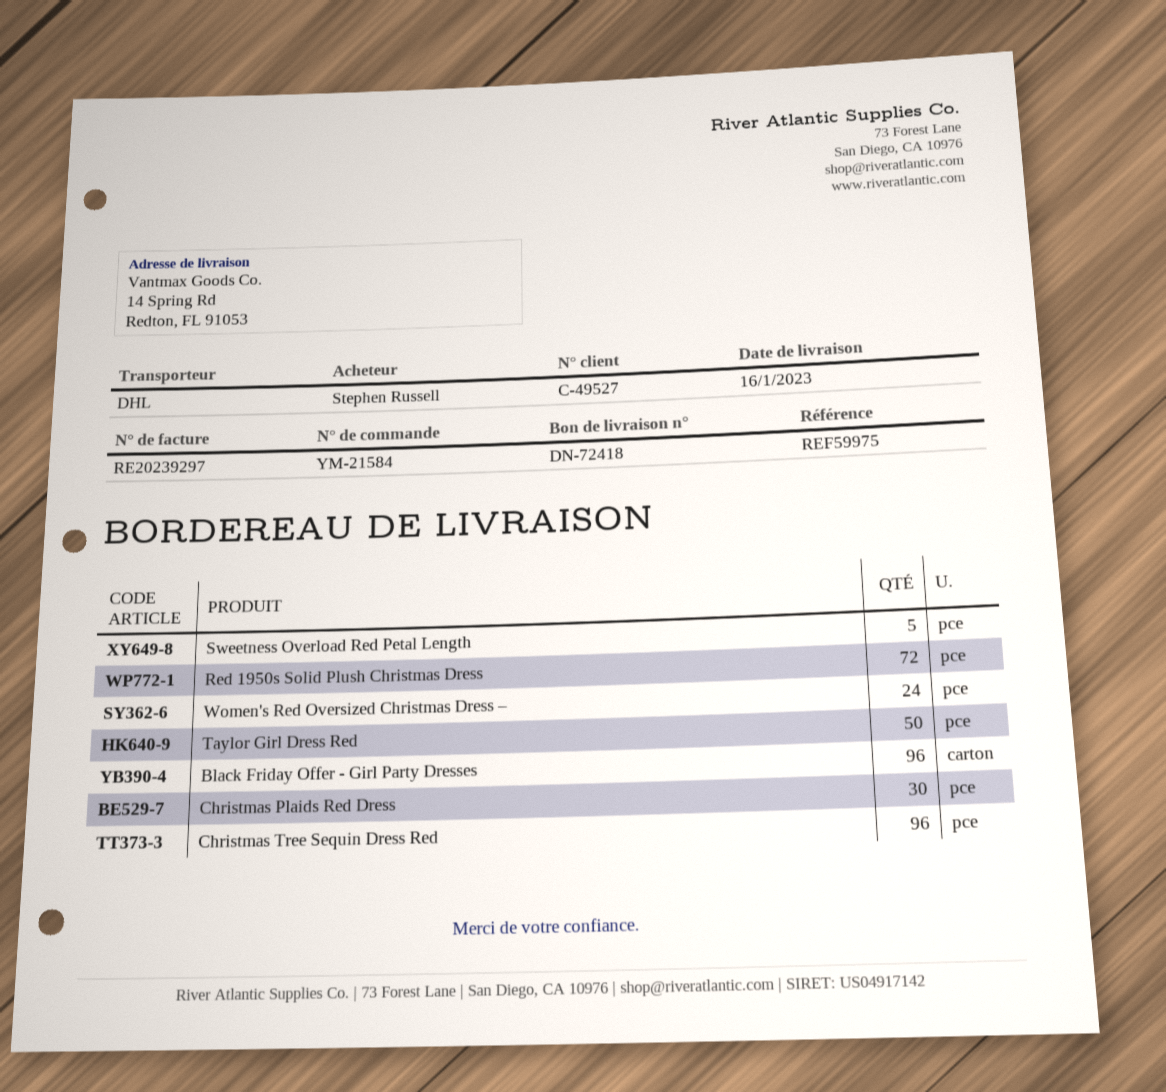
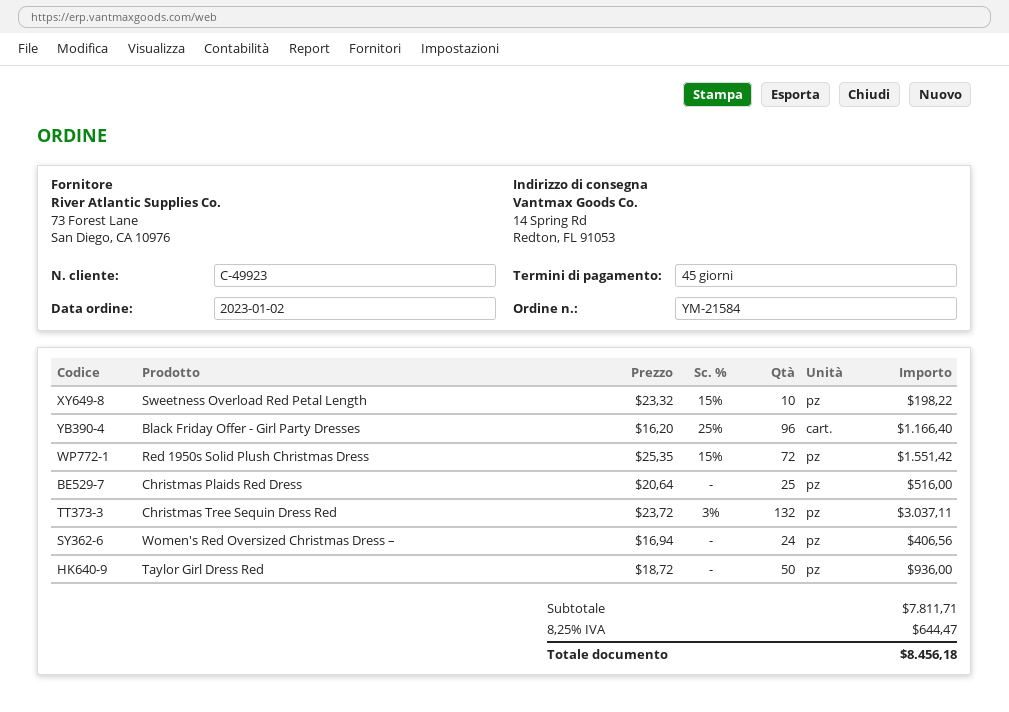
customer number: C-49527 -> C-49923
Sweetness Overload Red Petal Length: 5 -> 10
Christmas Plaids Red Dress: 30 -> 25
Christmas Tree Sequin Dress Red: 96 -> 132

